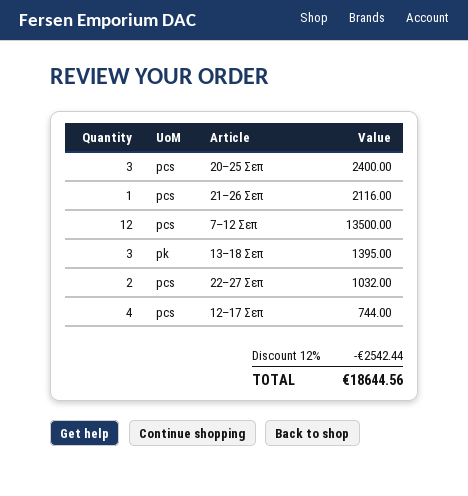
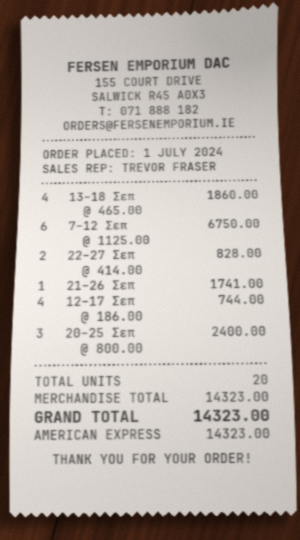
21–26 Σεπ: 1 for 2116.00 -> 1 for 1741.00
7–12 Σεπ: 12 for 13500.00 -> 6 for 6750.00
13–18 Σεπ: 3 for 1395.00 -> 4 for 1860.00
22–27 Σεπ: 2 for 1032.00 -> 2 for 828.00
discount: 12% = 2542.44 -> none
total: 18644.56 -> 14323.00

